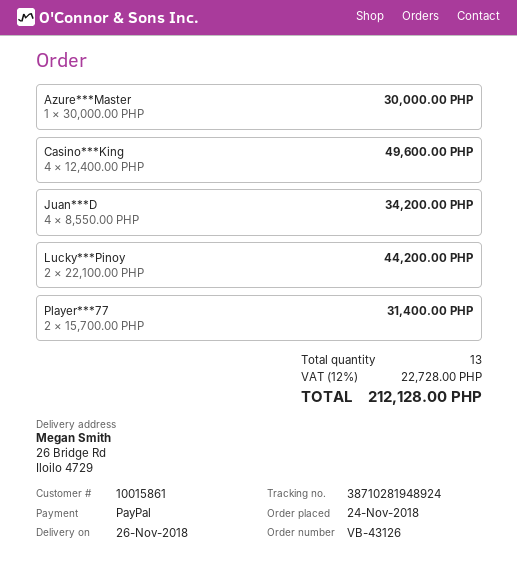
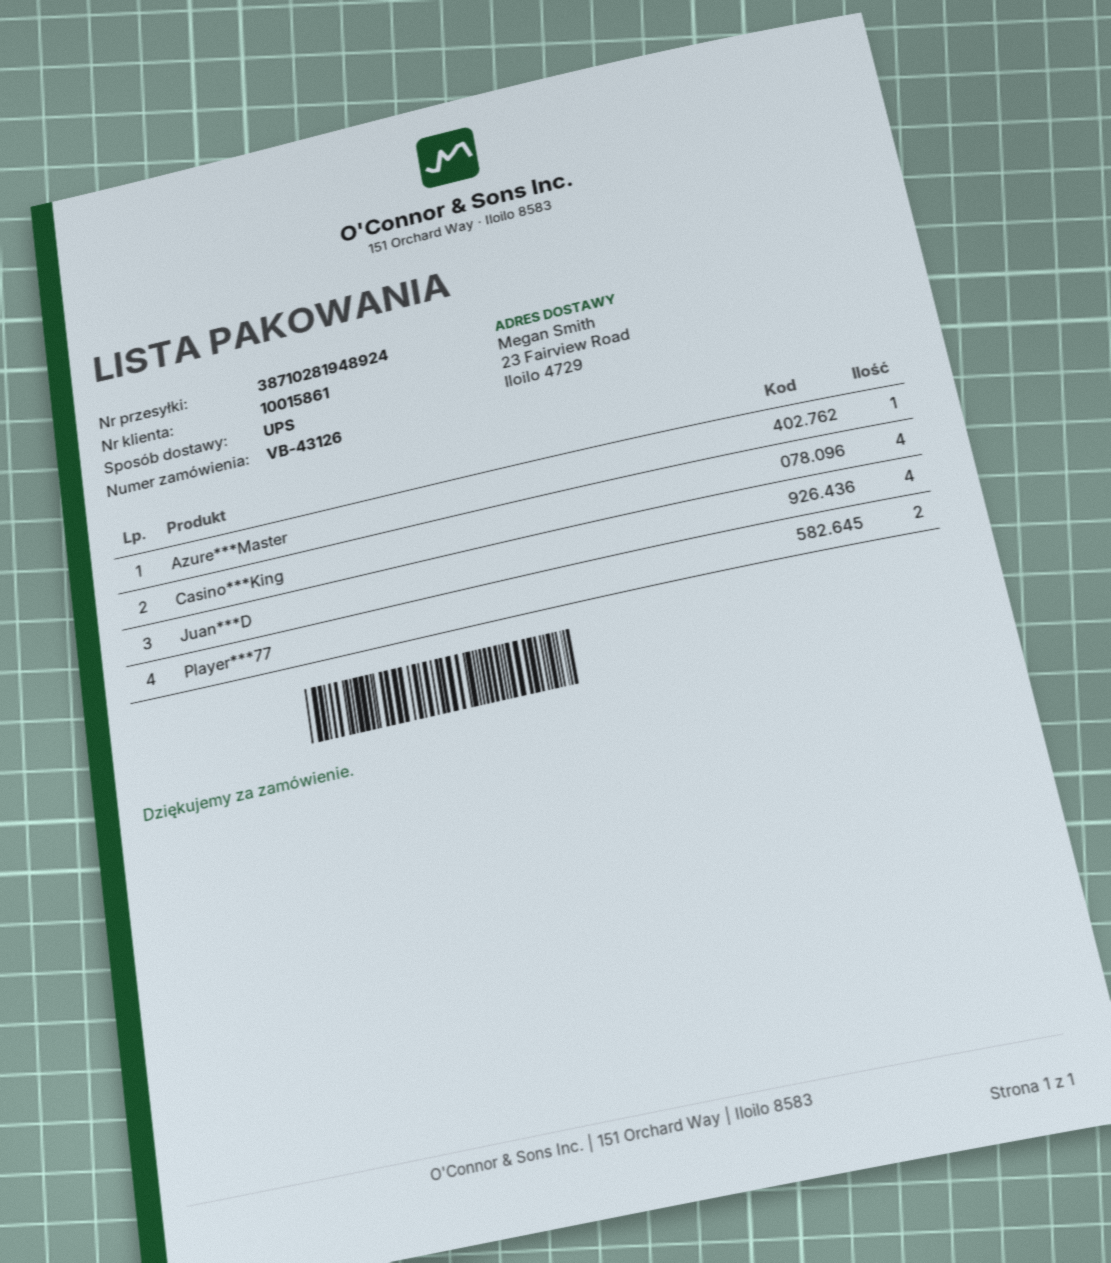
ship to: 26 Bridge Rd, Iloilo 4729 -> 23 Fairview Road, Iloilo 4729
Lucky***Pinoy: 2 -> none

